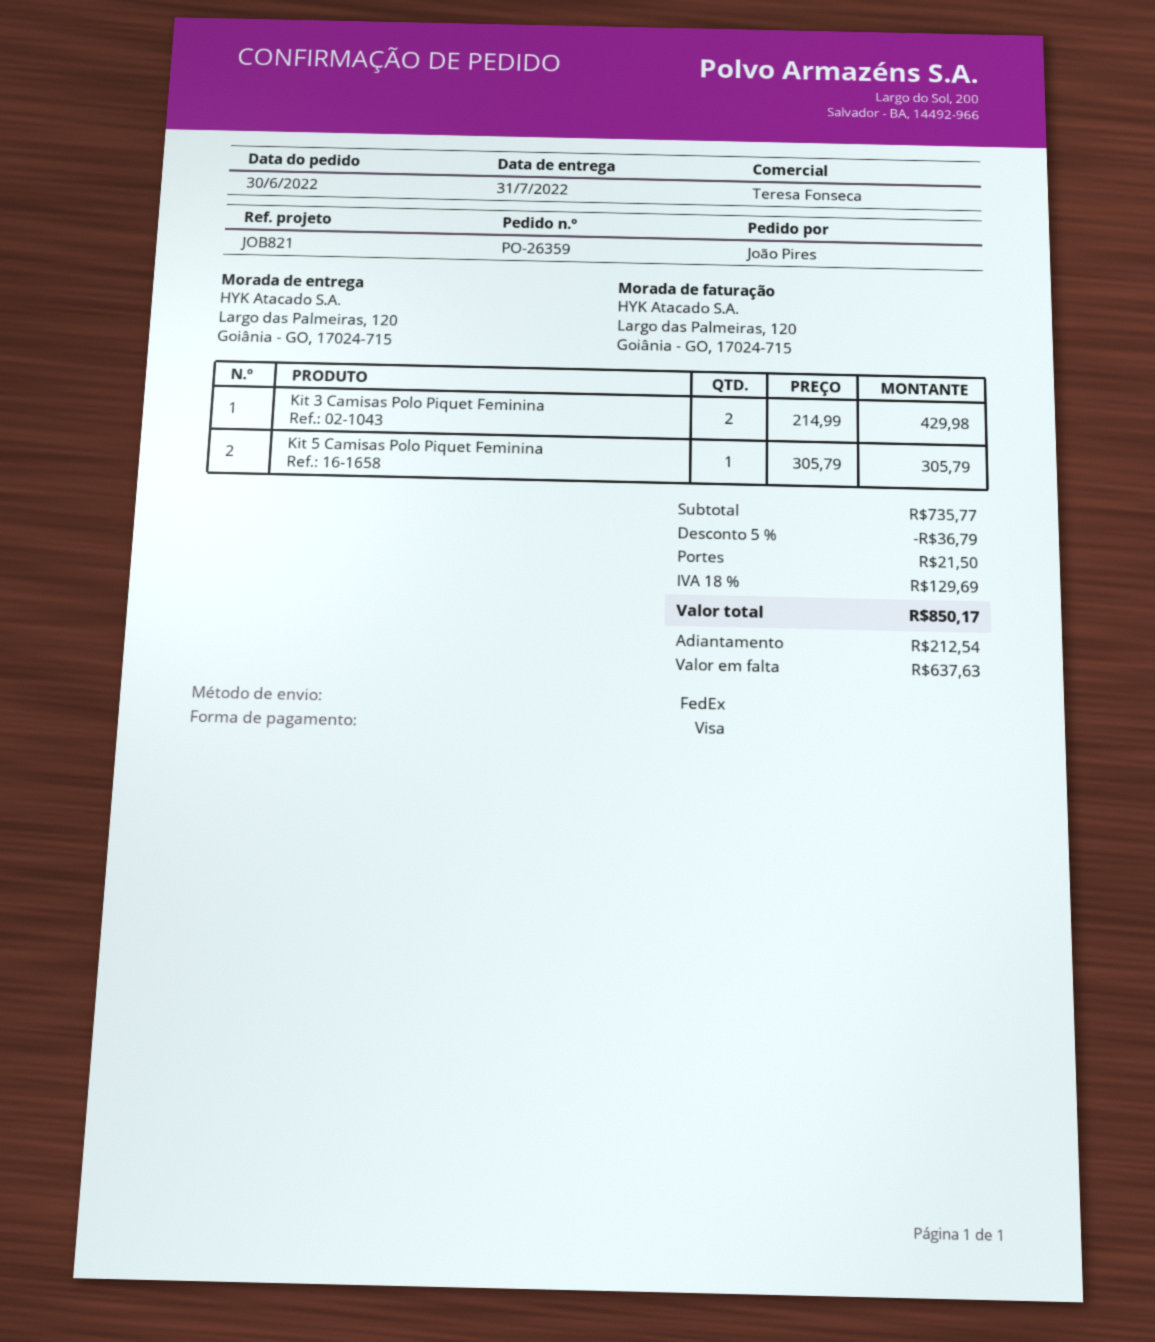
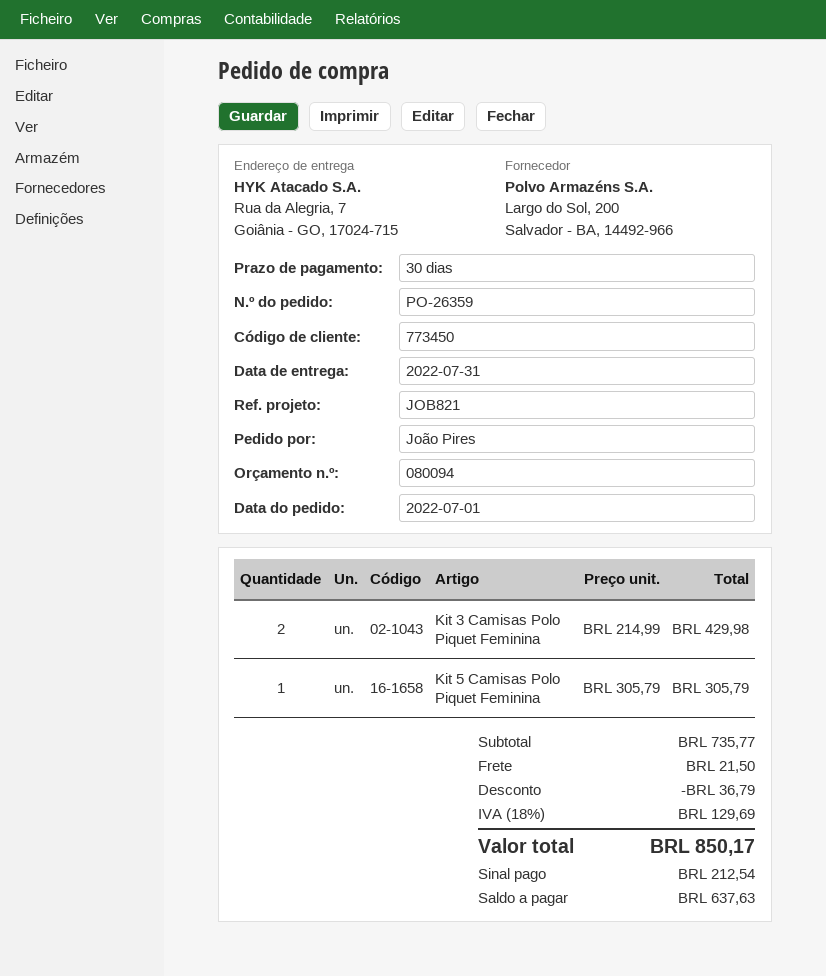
order date: 2022-06-30 -> 2022-07-01
ship to: Largo das Palmeiras, 120, Goiânia - GO, 17024-715 -> Rua da Alegria, 7, Goiânia - GO, 17024-715

